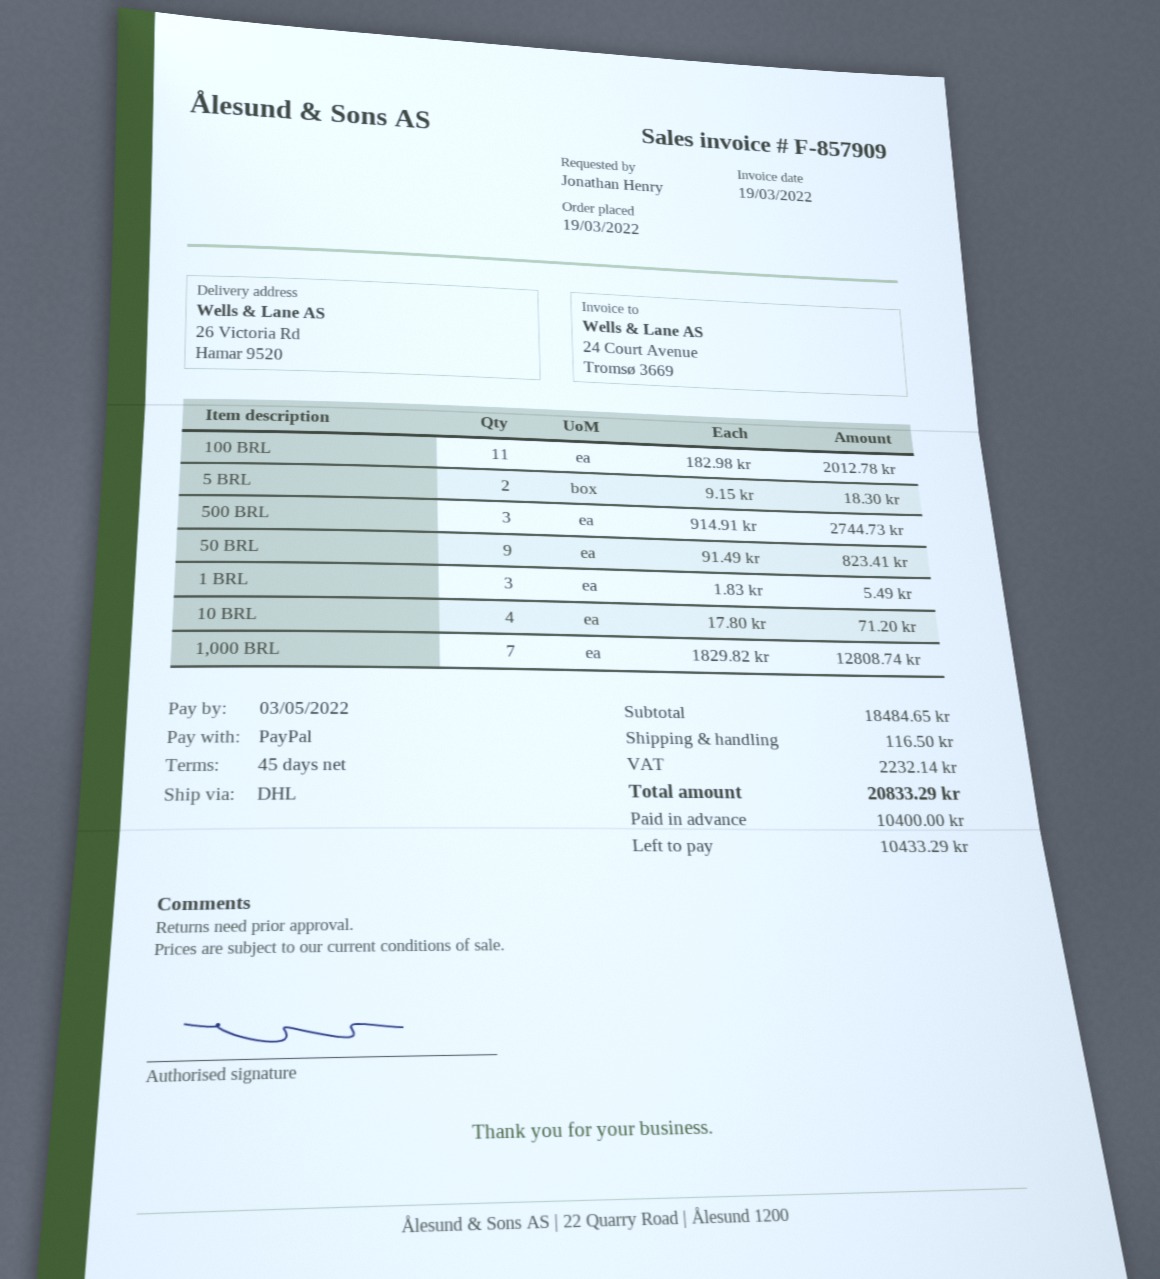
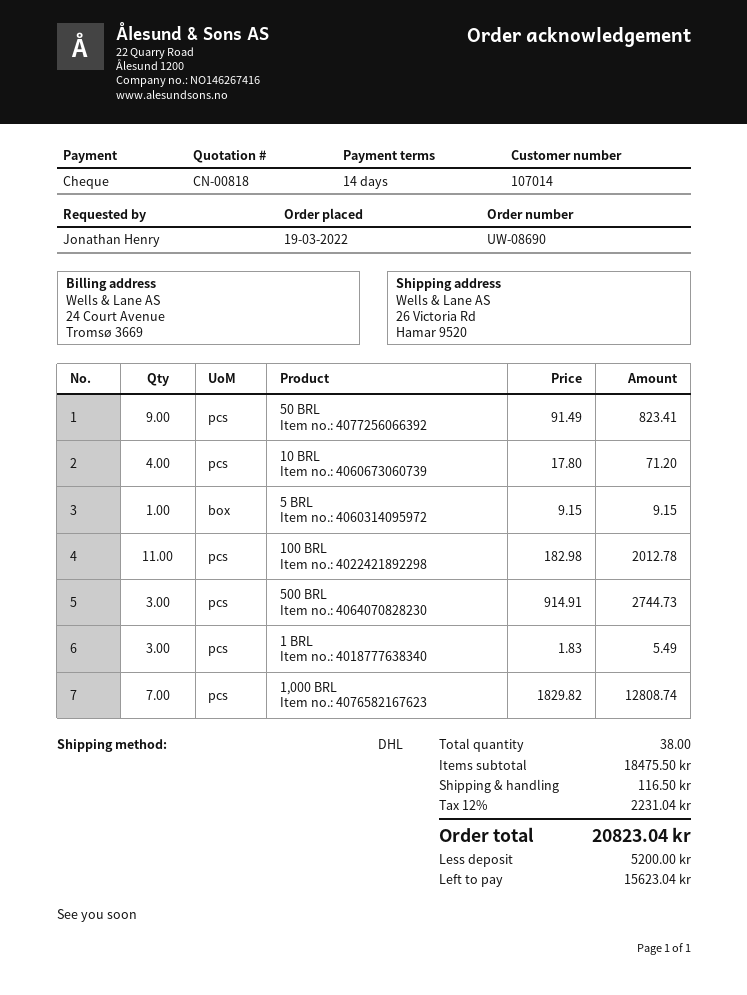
payment terms: 45 days -> 14 days
payment method: PayPal -> cheque
5 BRL: 2 x 9.15 = 18.30 -> 1 x 9.15 = 9.15
subtotal: 18484.65 -> 18475.50
tax: 2232.14 -> 2231.04
total: 20833.29 -> 20823.04
deposit: 10400.00 -> 5200.00
balance: 10433.29 -> 15623.04

